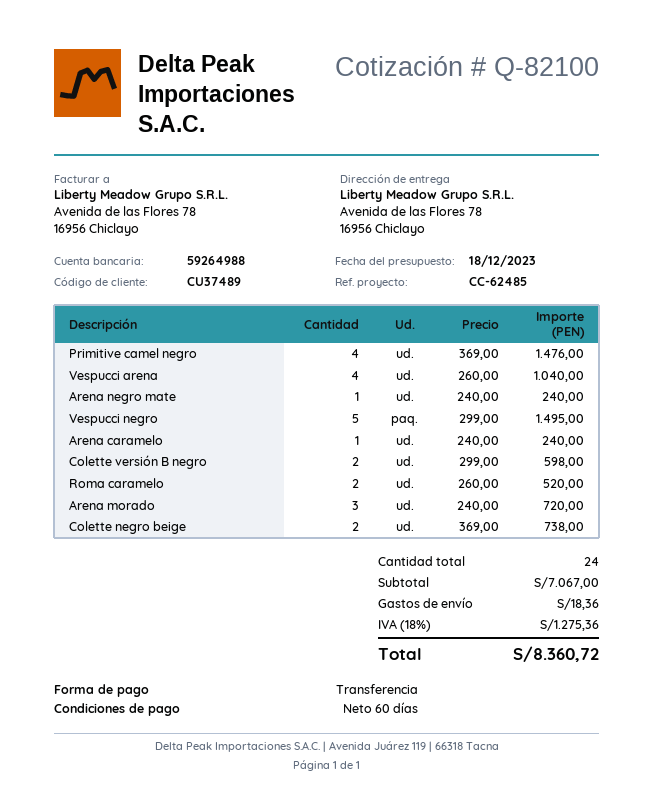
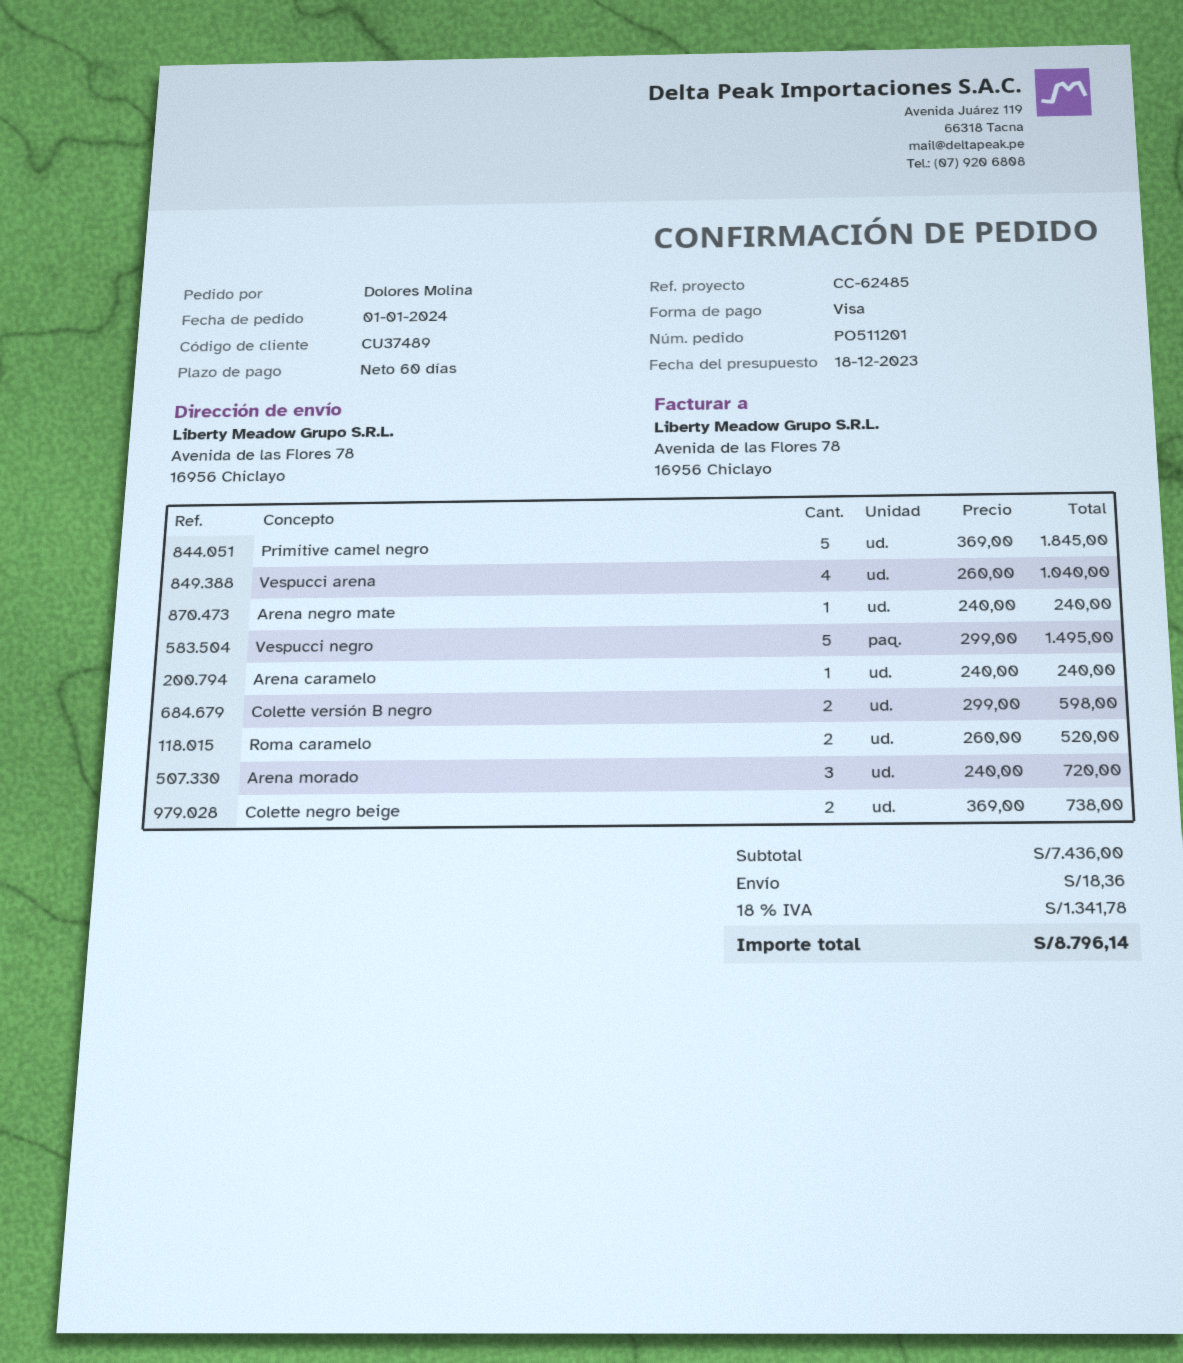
payment method: bank transfer -> Visa
Primitive camel negro: 4 x 369.00 = 1476.00 -> 5 x 369.00 = 1845.00
subtotal: 7067.00 -> 7436.00
tax: 18% = 1275.36 -> 18% = 1341.78
total: 8360.72 -> 8796.14

